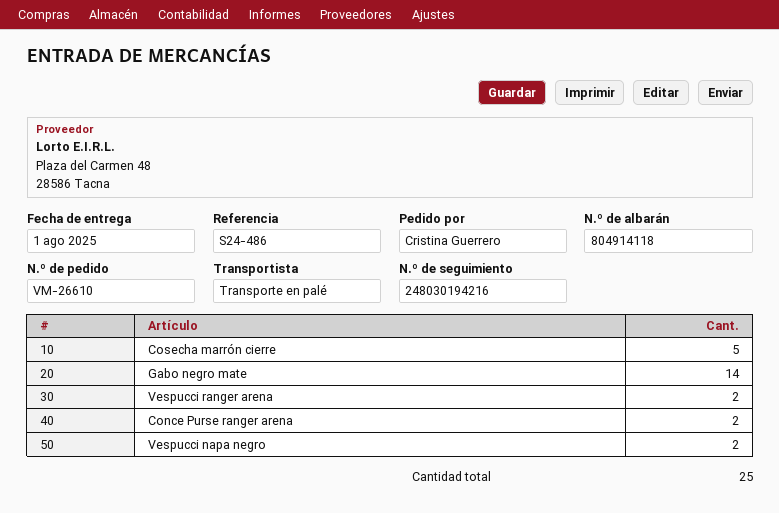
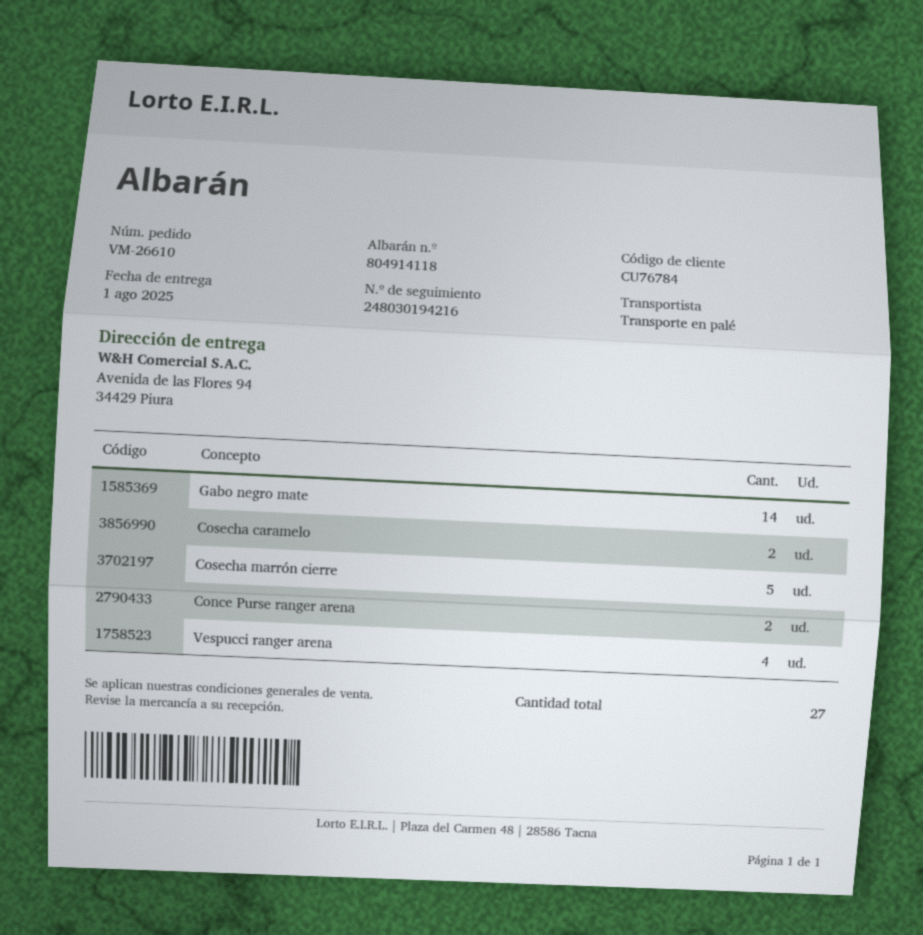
Vespucci ranger arena: 2 -> 4
Vespucci napa negro: 2 -> none
Cosecha caramelo: none -> 2
total quantity: 25 -> 27

